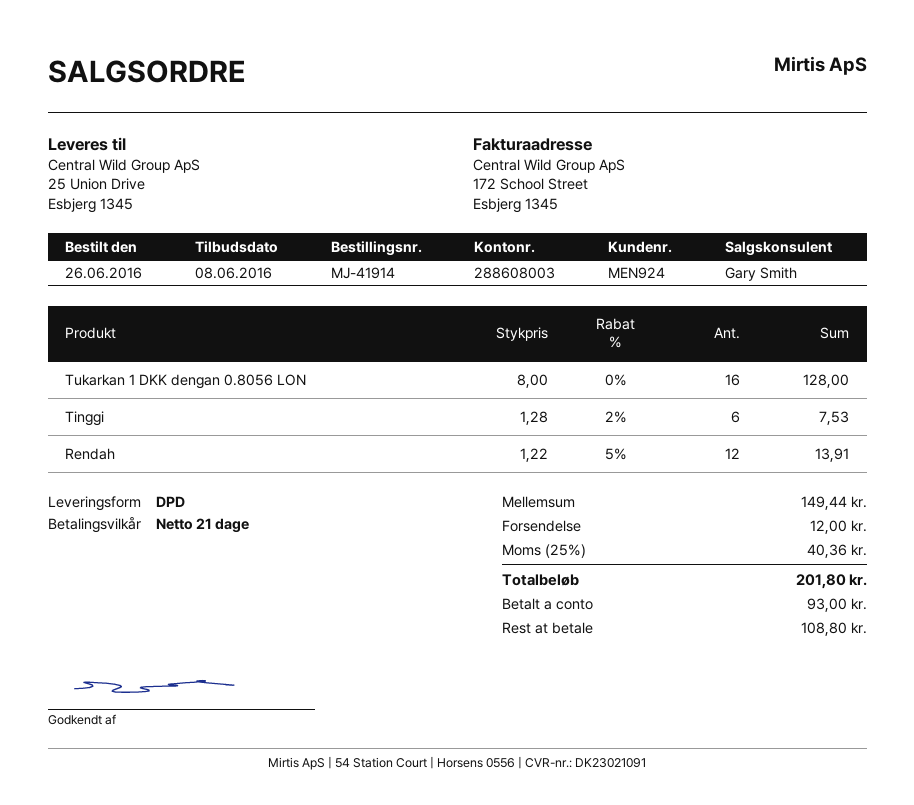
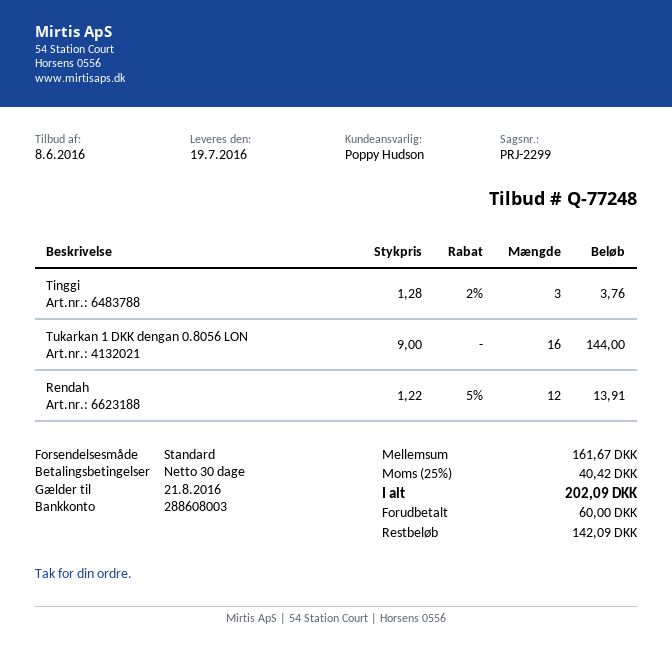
payment terms: 21 days -> 30 days
sales rep: Gary Smith -> Poppy Hudson
shipping method: DPD -> standard
Tukarkan 1 DKK dengan 0.8056 LON: 16 x 8.00 = 128.00 -> 16 x 9.00 = 144.00
Tinggi: 6 x 1.28 - 2% = 7.53 -> 3 x 1.28 - 2% = 3.76
subtotal: 149.44 -> 161.67
shipping: 12.00 -> none
tax: 25% = 40.36 -> 25% = 40.42
total: 201.80 -> 202.09
deposit: 93.00 -> 60.00
balance: 108.80 -> 142.09

